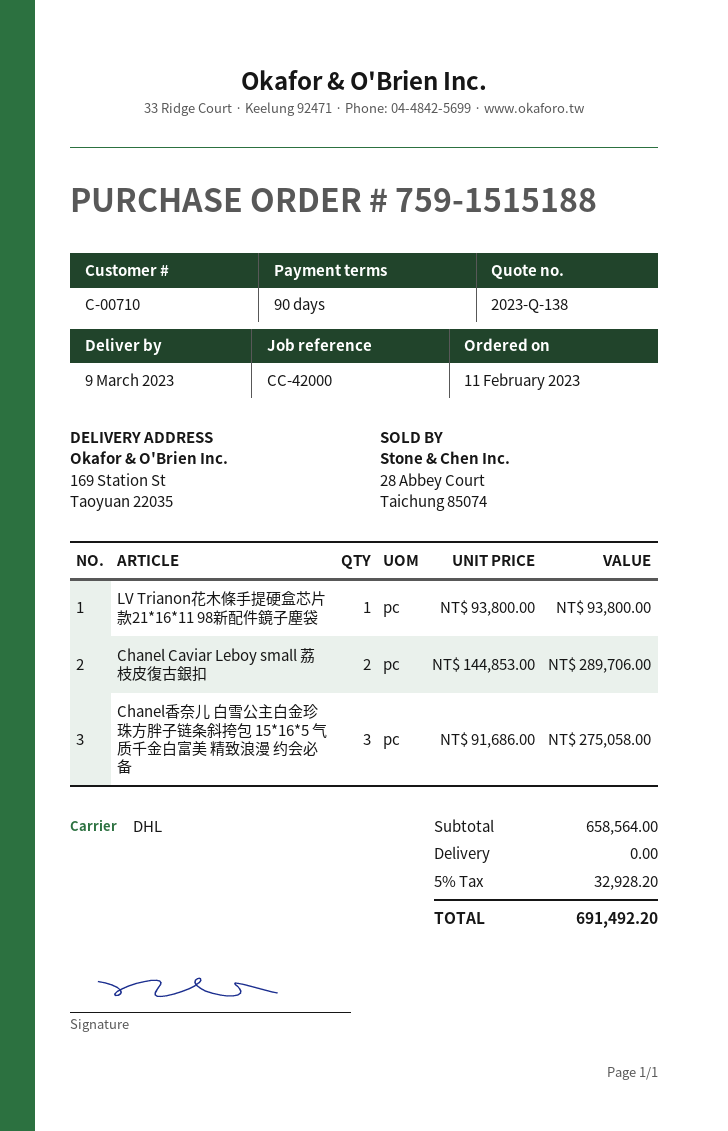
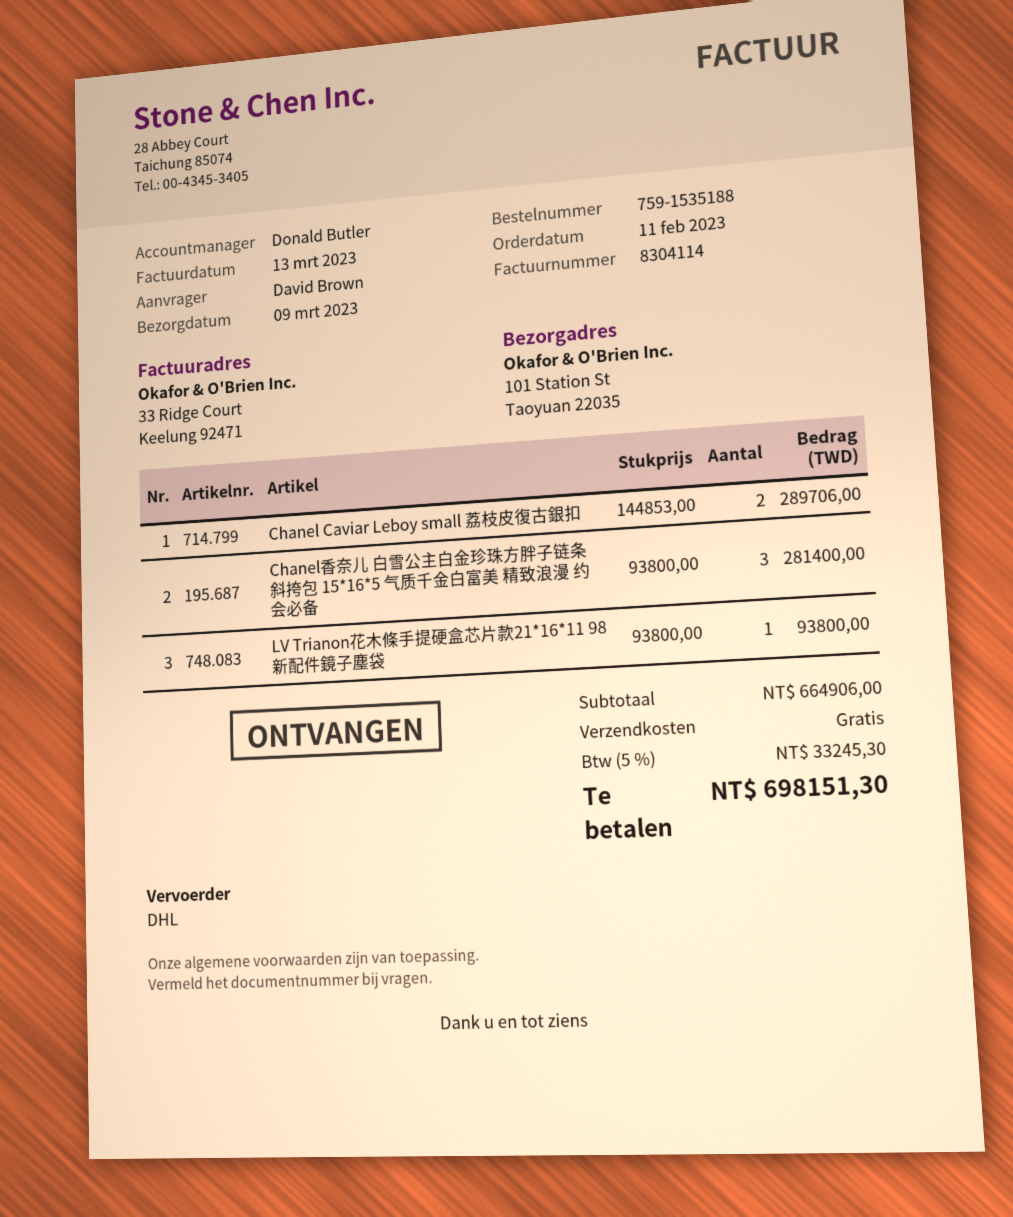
order number: 759-1515188 -> 759-1535188
ship to: 169 Station St, Taoyuan 22035 -> 101 Station St, Taoyuan 22035
Chanel香奈儿 白雪公主白金珍珠方胖子链条斜挎包 15*16*5 气质千金白富美 精致浪漫 约会必备: 3 x 91686.00 = 275058.00 -> 3 x 93800.00 = 281400.00
subtotal: 658564.00 -> 664906.00
tax: 5% = 32928.20 -> 5% = 33245.30
total: 691492.20 -> 698151.30

